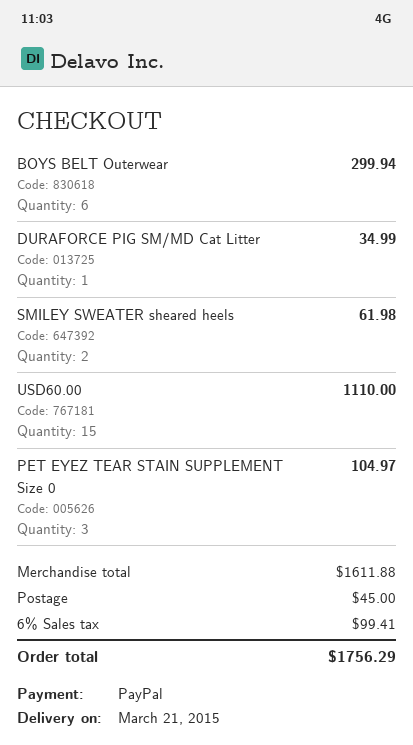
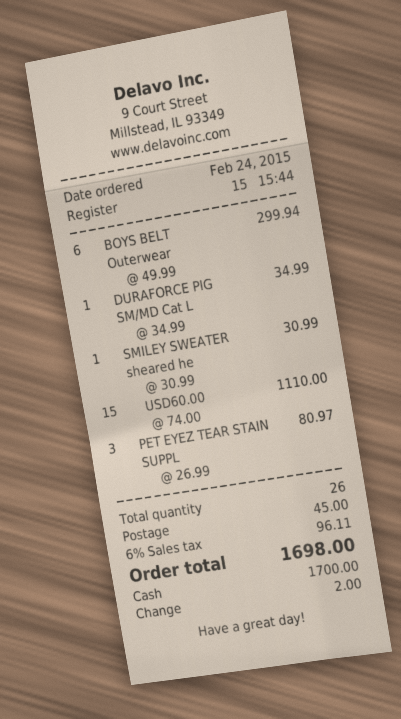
payment method: PayPal -> cash
SMILEY SWEATER sheared heels: 2 for 61.98 -> 1 for 30.99
PET EYEZ TEAR STAIN SUPPLEMENT Size 0: 3 for 104.97 -> 3 for 80.97
tax: 6% = 99.41 -> 6% = 96.11
total: 1756.29 -> 1698.00

